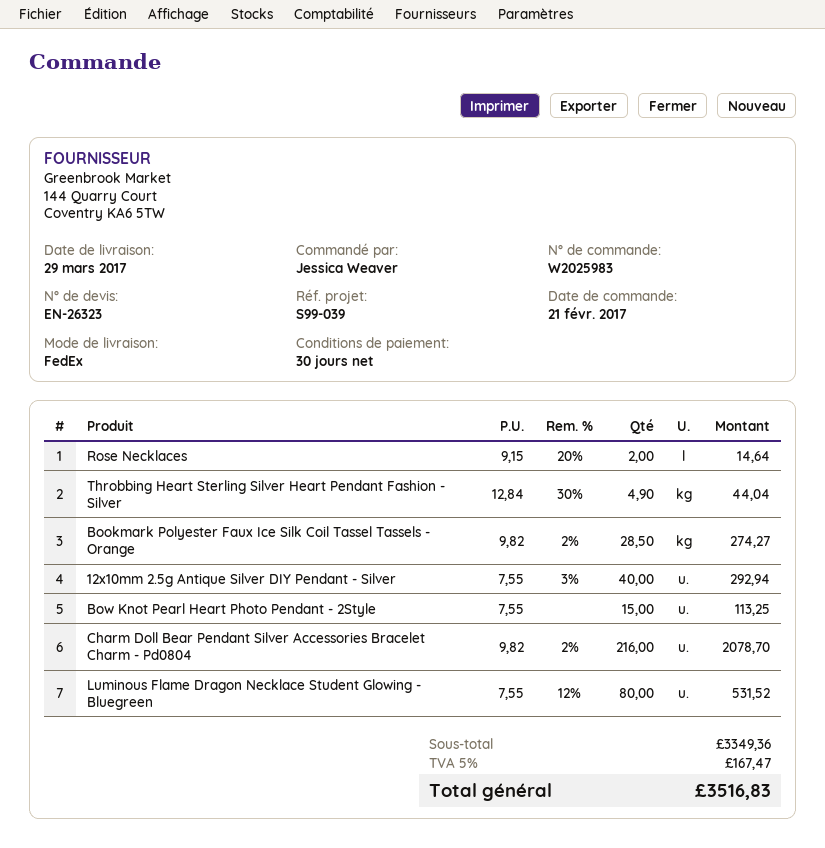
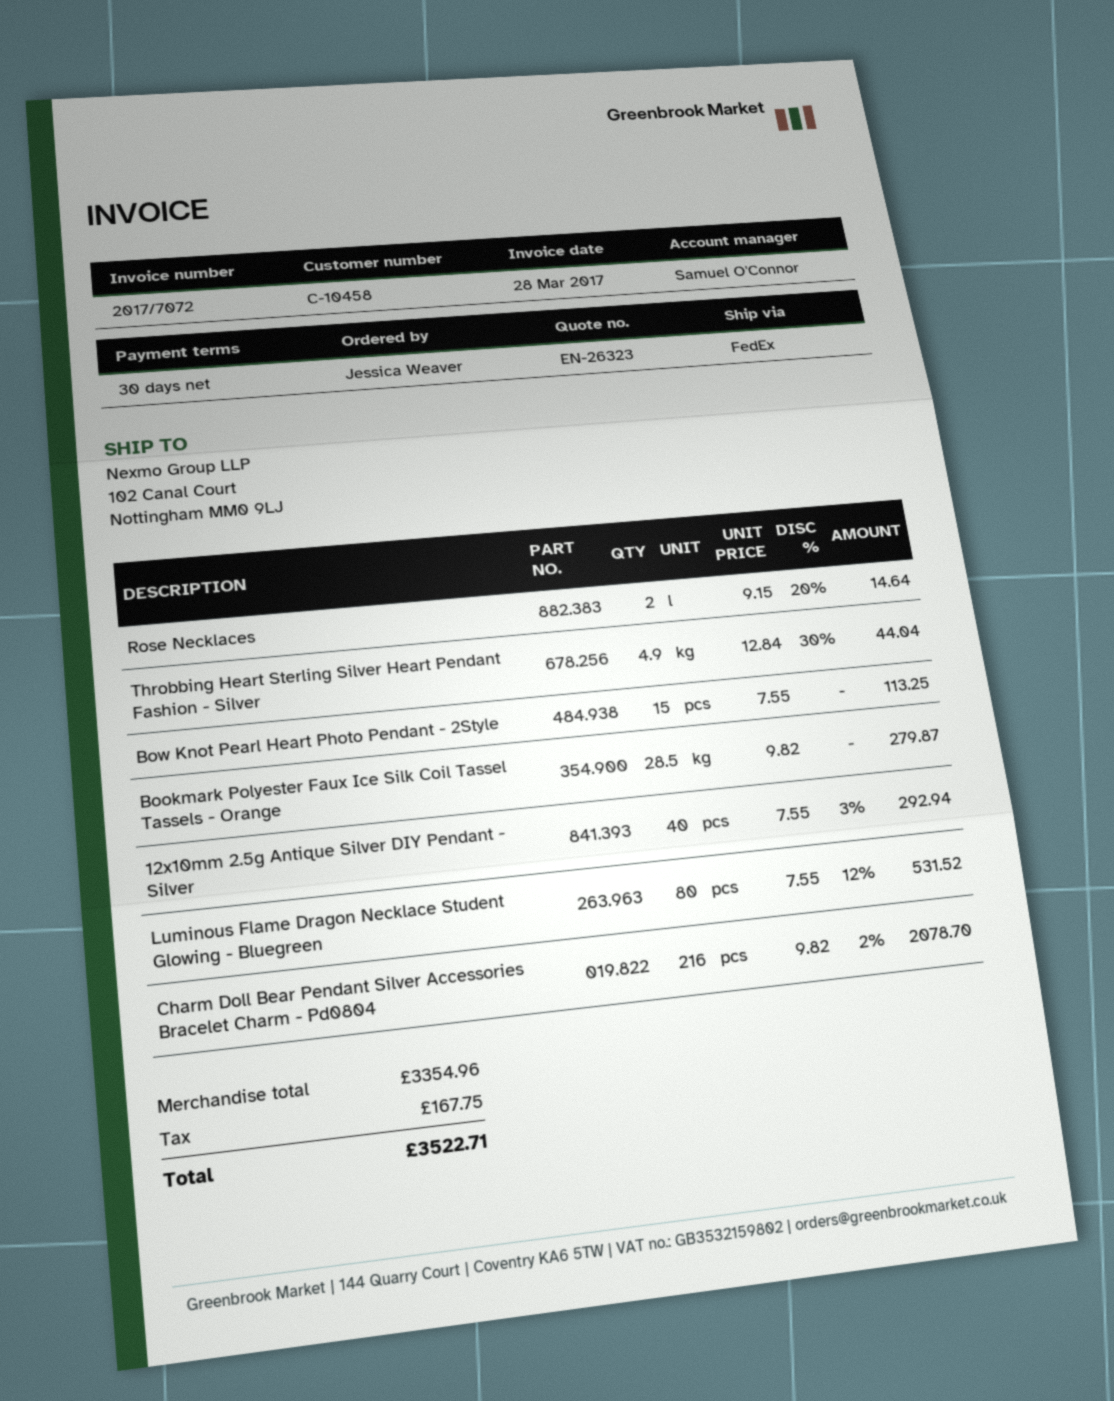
Bookmark Polyester Faux Ice Silk Coil Tassel Tassels - Orange: 28.5 x 9.82 - 2% = 274.27 -> 28.5 x 9.82 = 279.87
subtotal: 3349.36 -> 3354.96
tax: 167.47 -> 167.75
total: 3516.83 -> 3522.71

